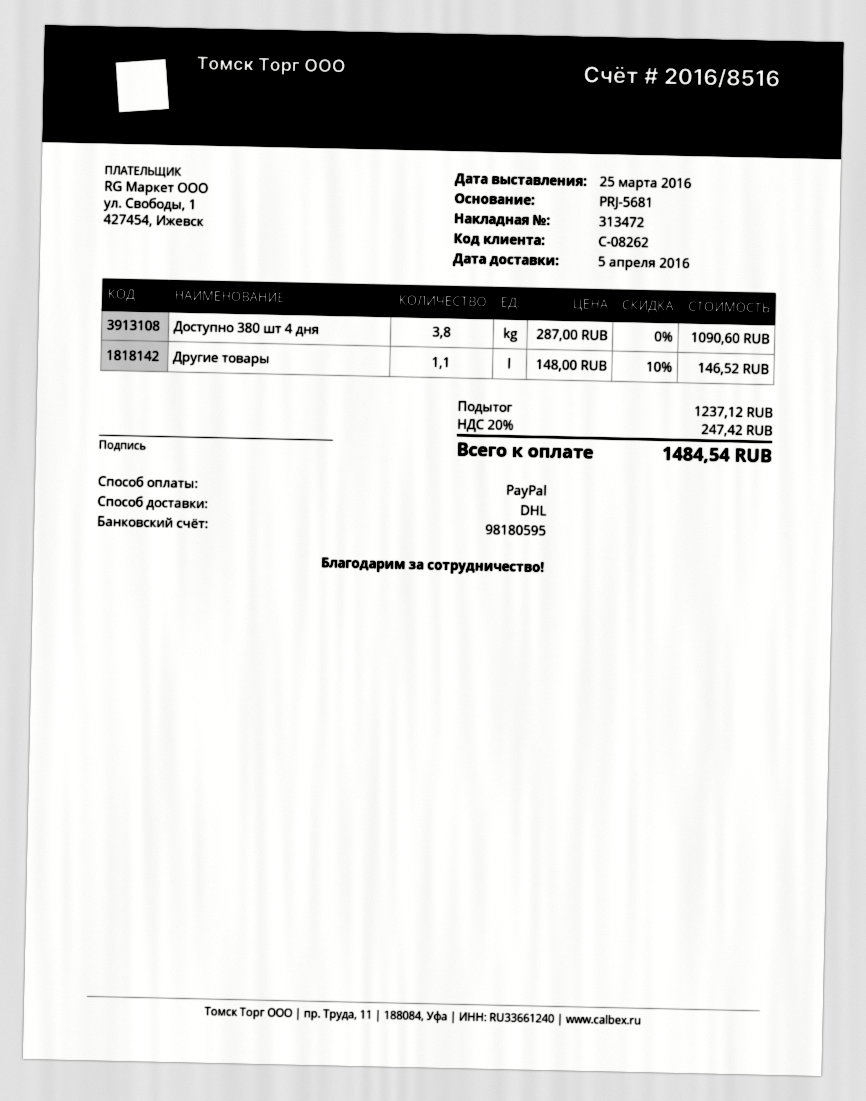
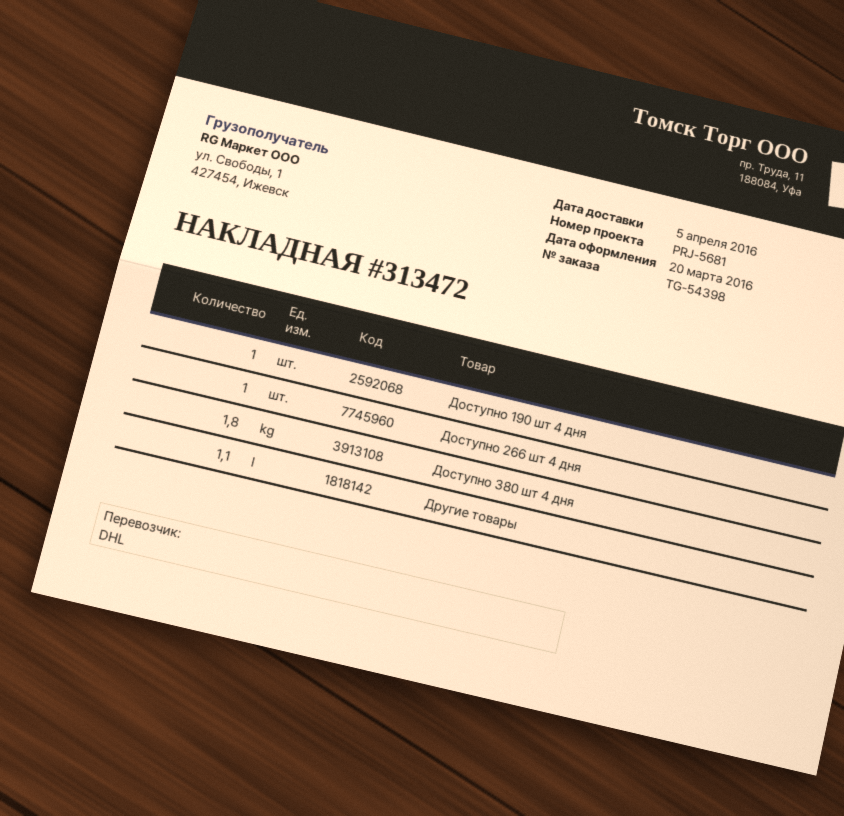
Доступно 380 шт 4 дня: 3.8 -> 1.8
Доступно 190 шт 4 дня: none -> 1
Доступно 266 шт 4 дня: none -> 1

